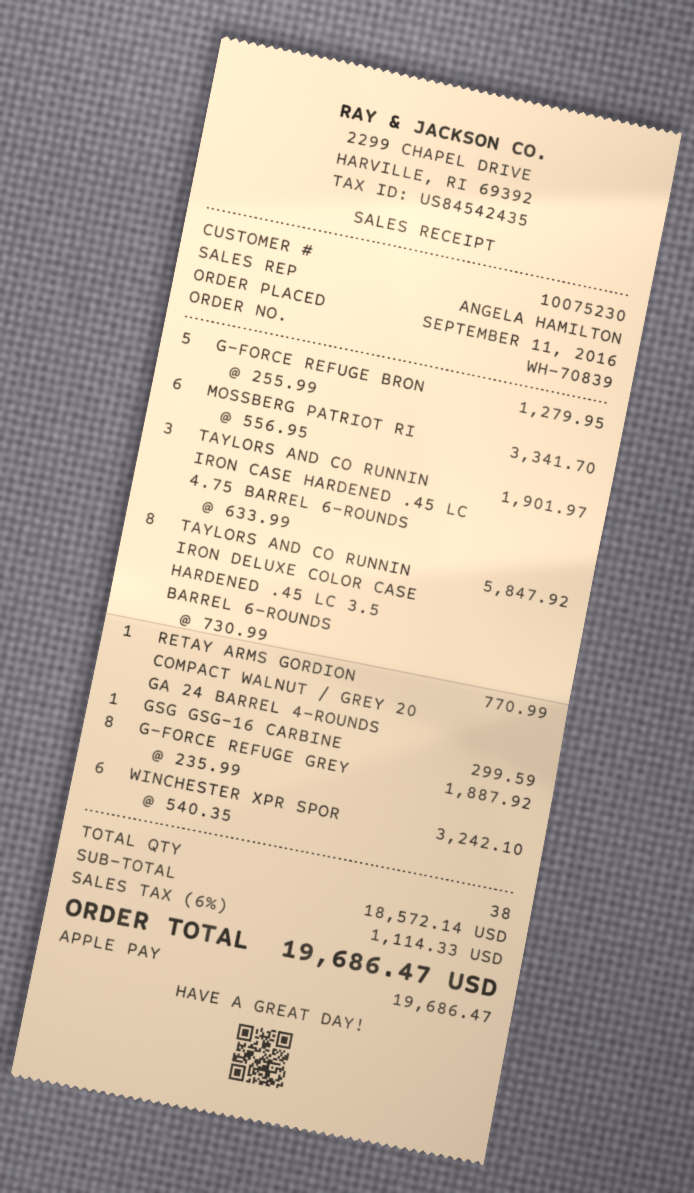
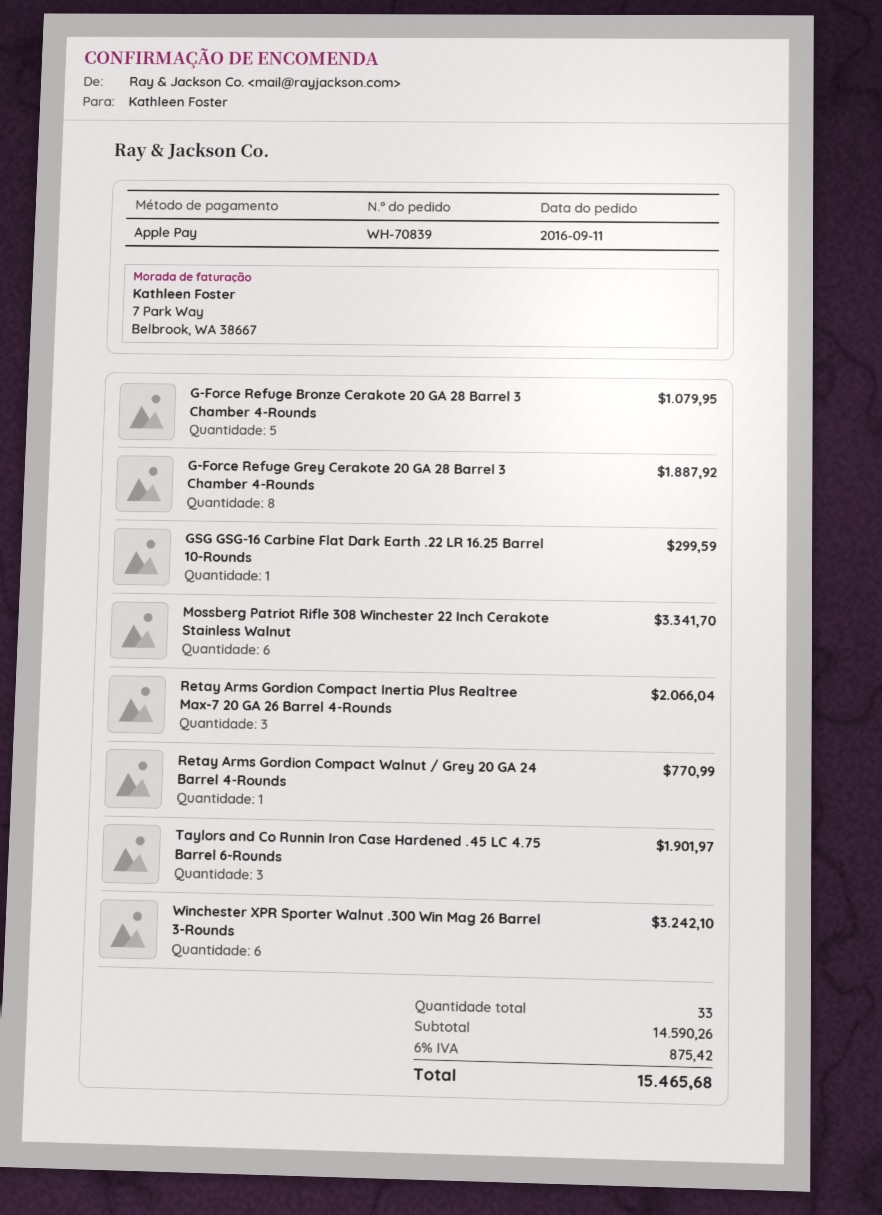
G-FORCE REFUGE BRON: 5 for 1279.95 -> 5 for 1079.95
TAYLORS AND CO RUNNIN IRON DELUXE COLOR CASE HARDENED .45 LC 3.5 BARREL 6-ROUNDS: 8 for 5847.92 -> none
Retay Arms Gordion Compact Inertia Plus Realtree Max-7 20 GA 26 Barrel 4-Rounds: none -> 3 for 2066.04
total quantity: 38 -> 33
subtotal: 18572.14 -> 14590.26
tax: 6% = 1114.33 -> 6% = 875.42
total: 19686.47 -> 15465.68

